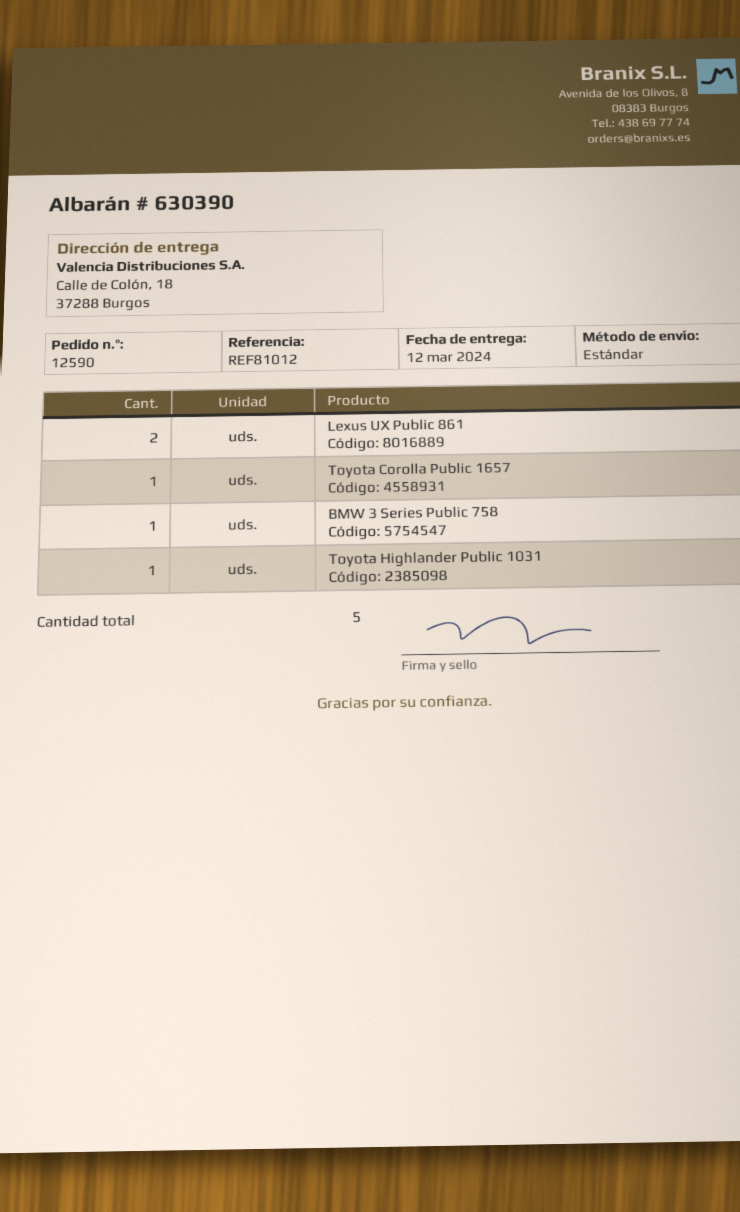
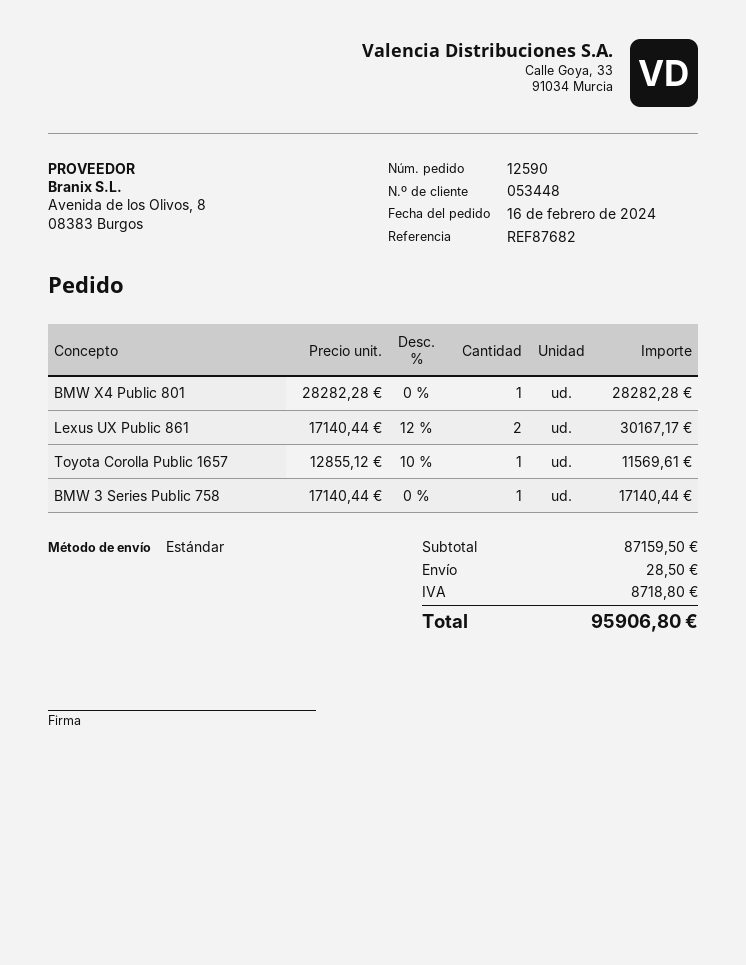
reference: REF81012 -> REF87682
Toyota Highlander Public 1031: 1 -> none
BMW X4 Public 801: none -> 1

